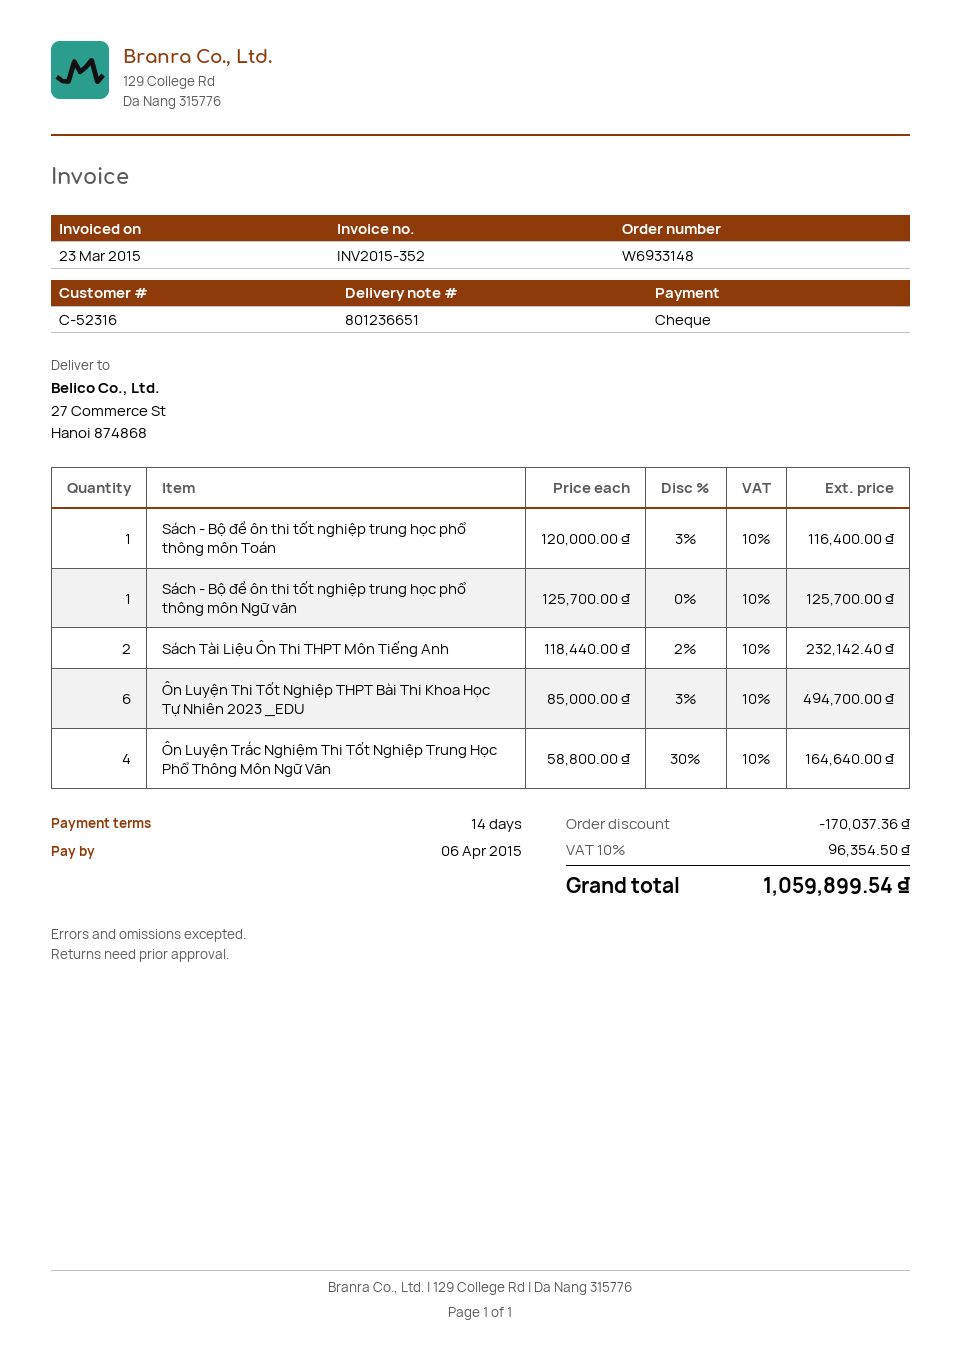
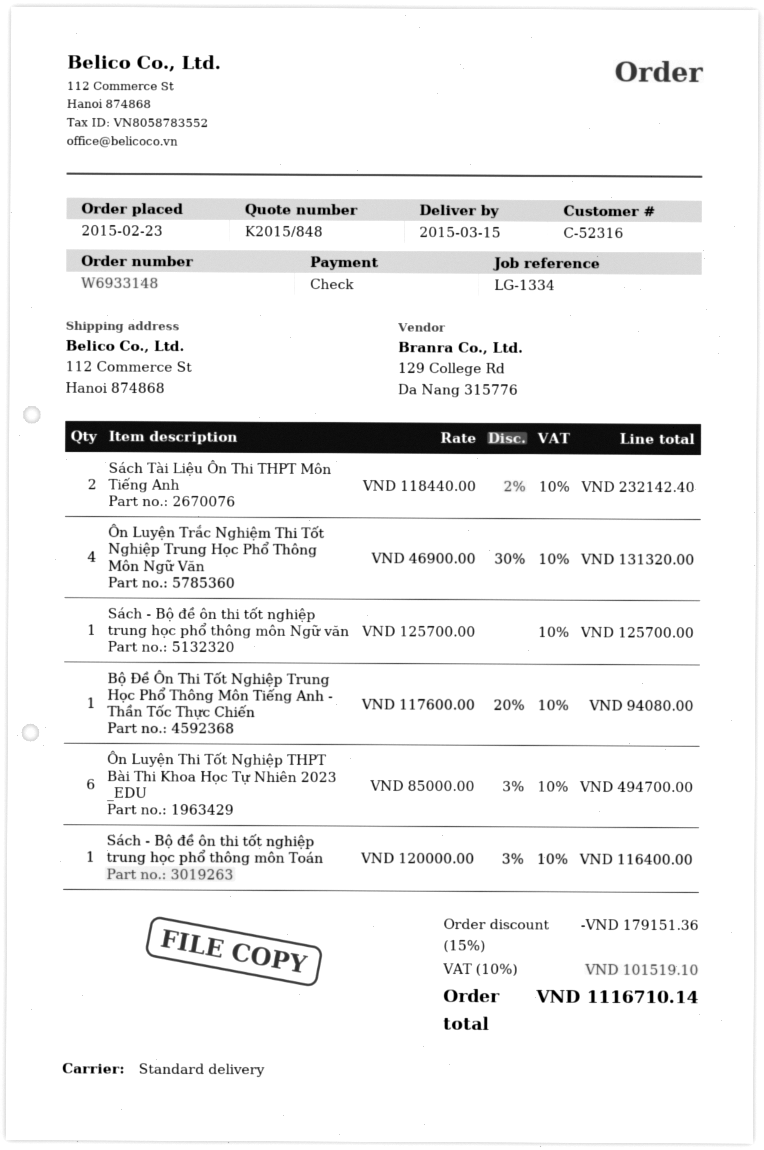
ship to: 27 Commerce St, Hanoi 874868 -> 112 Commerce St, Hanoi 874868
Ôn Luyện Trắc Nghiệm Thi Tốt Nghiệp Trung Học Phổ Thông Môn Ngữ Văn: 4 x 58800.00 - 30% = 164640.00 -> 4 x 46900.00 - 30% = 131320.00
Bộ Đề Ôn Thi Tốt Nghiệp Trung Học Phổ Thông Môn Tiếng Anh - Thần Tốc Thực Chiến: none -> 1 x 117600.00 - 20% = 94080.00
discount: 170037.36 -> 179151.36
tax: 10% = 96354.50 -> 10% = 101519.10
total: 1059899.54 -> 1116710.14

